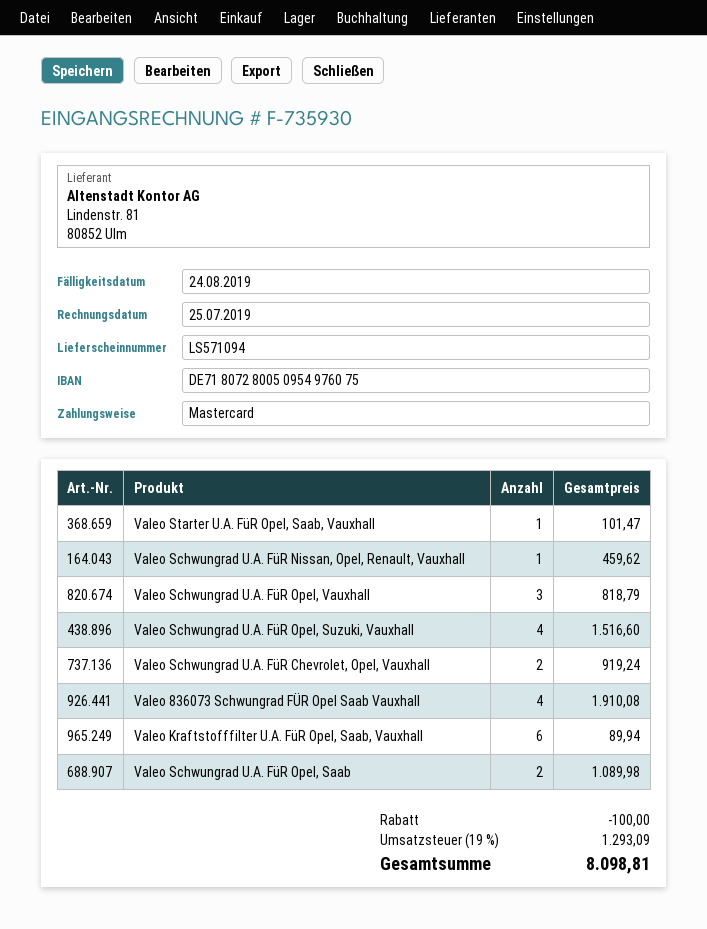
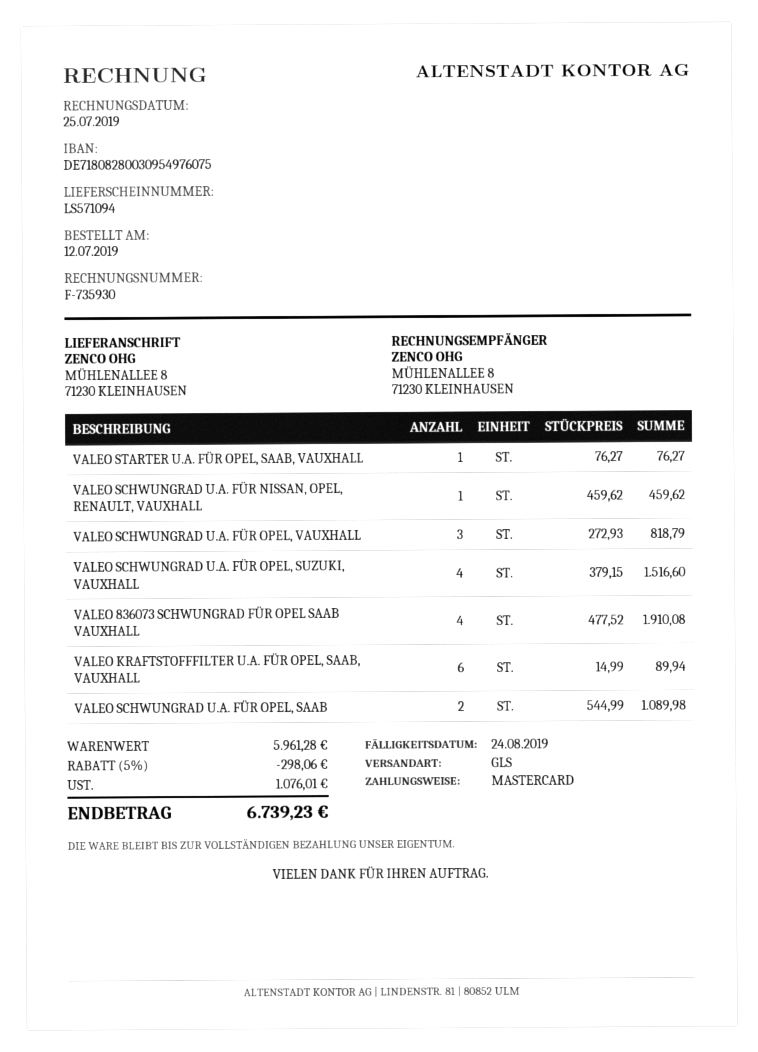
bank account: DE71807280050954976075 -> DE71808280030954976075
Valeo Starter U.A. FüR Opel, Saab, Vauxhall: 1 for 101.47 -> 1 for 76.27
Valeo Schwungrad U.A. FüR Chevrolet, Opel, Vauxhall: 2 for 919.24 -> none
discount: 100.00 -> 298.06
tax: 1293.09 -> 1076.01
total: 8098.81 -> 6739.23

